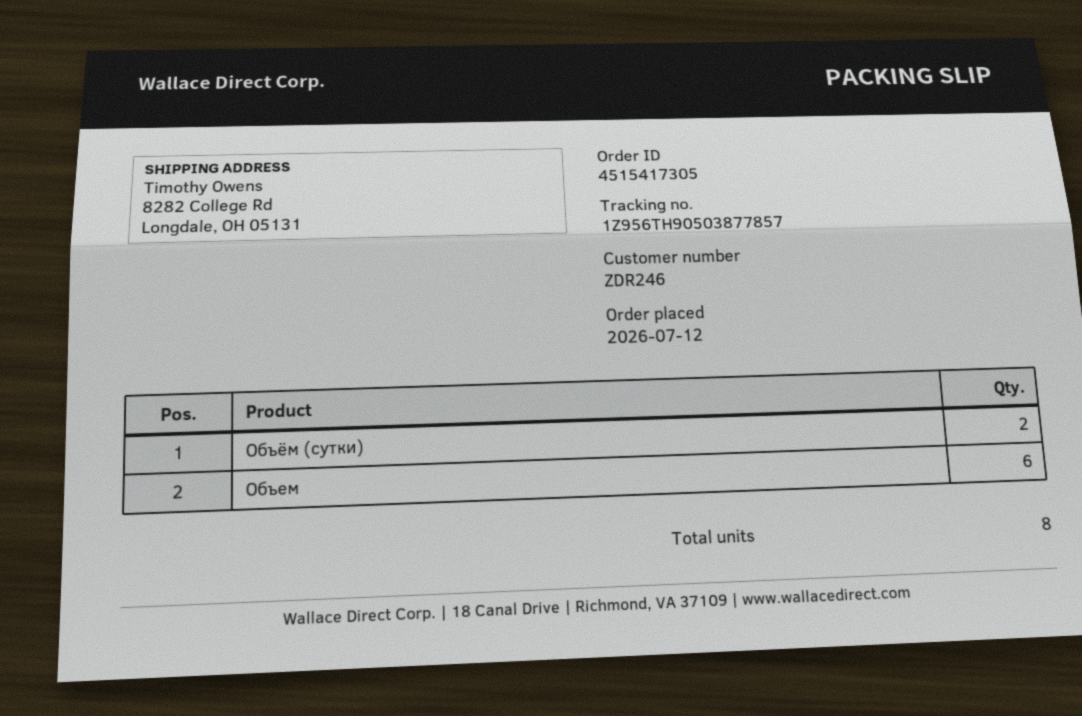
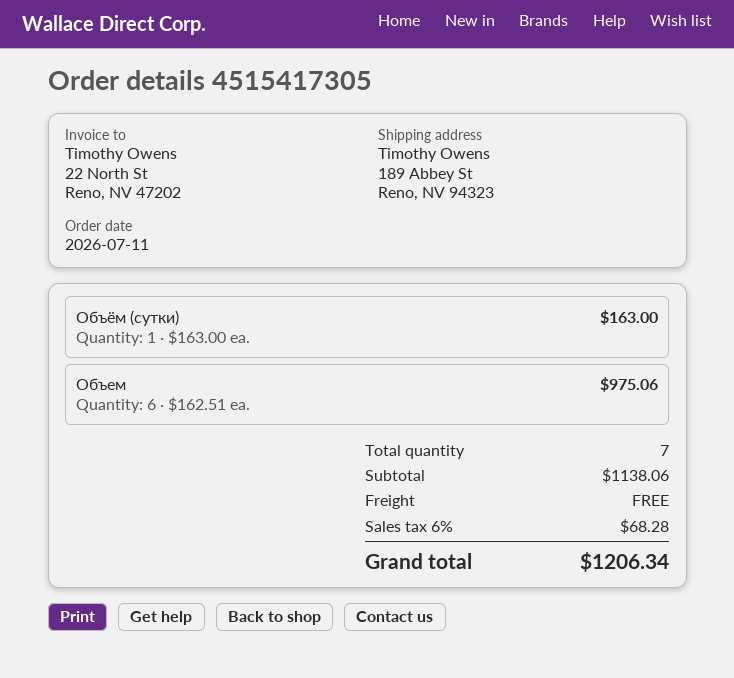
order date: 2026-07-12 -> 2026-07-11
ship to: 8282 College Rd, Longdale, OH 05131 -> 189 Abbey St, Reno, NV 94323
Объём (сутки): 2 -> 1
total quantity: 8 -> 7

